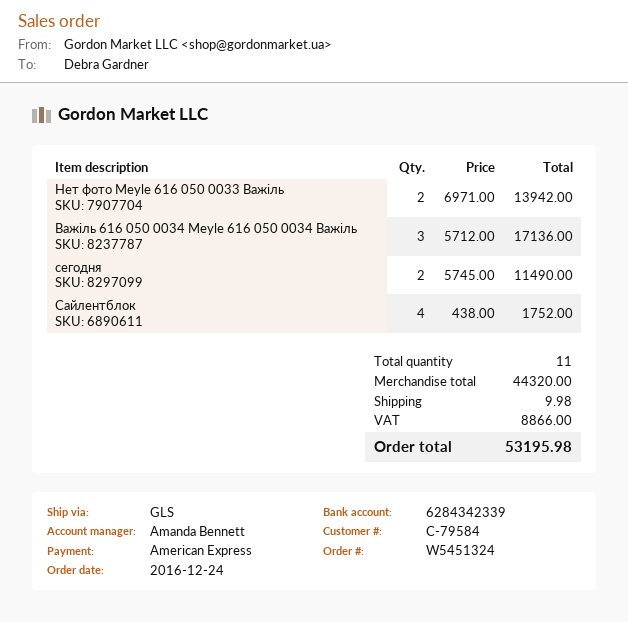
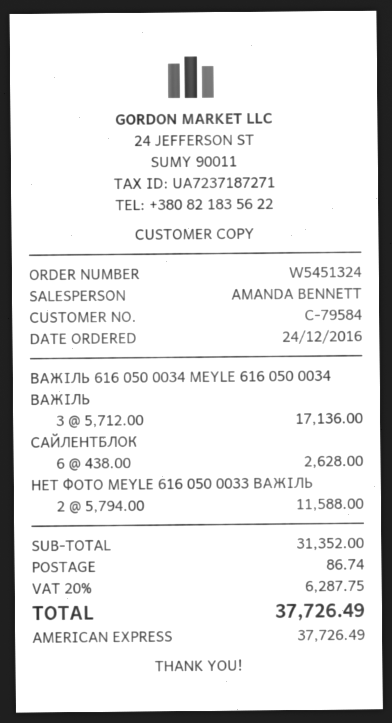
Нет фото Meyle 616 050 0033 Важіль: 2 x 6971.00 = 13942.00 -> 2 x 5794.00 = 11588.00
сегодня: 2 x 5745.00 = 11490.00 -> none
Сайлентблок: 4 x 438.00 = 1752.00 -> 6 x 438.00 = 2628.00
subtotal: 44320.00 -> 31352.00
shipping: 9.98 -> 86.74
tax: 8866.00 -> 6287.75
total: 53195.98 -> 37726.49

